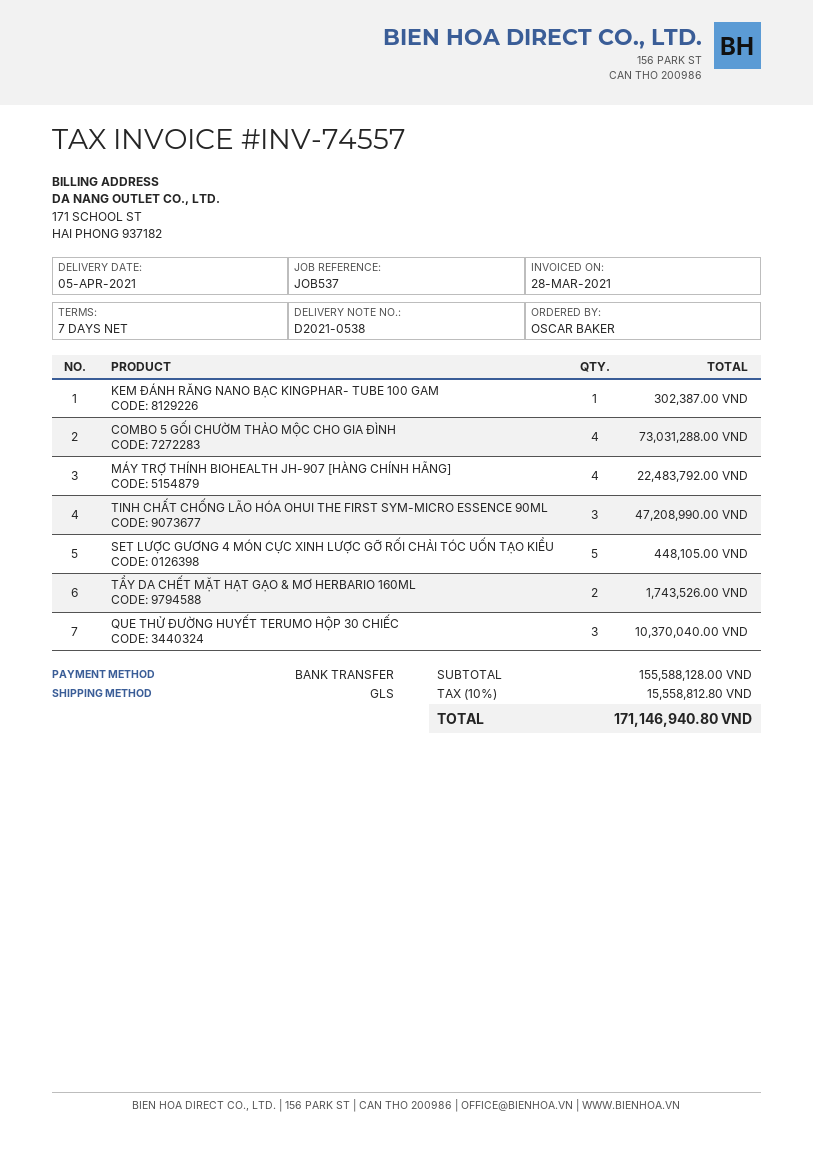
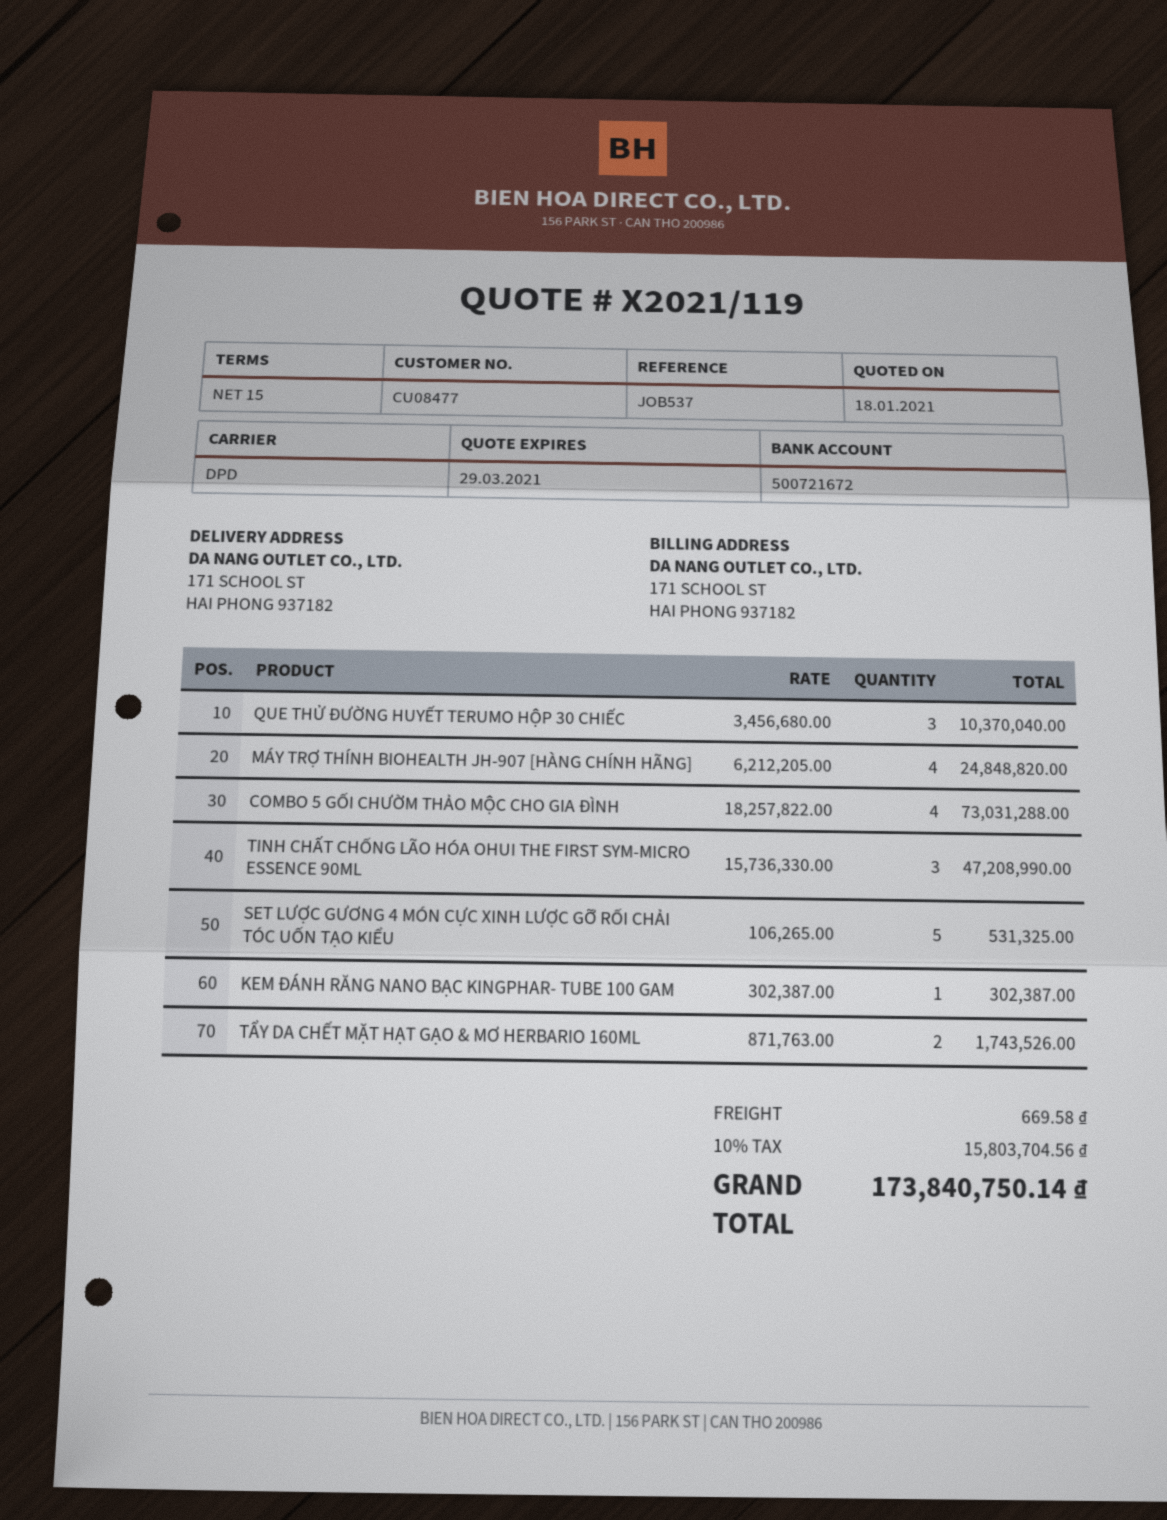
payment terms: 7 days -> 15 days
shipping method: GLS -> DPD
MÁY TRỢ THÍNH BIOHEALTH JH-907 [HÀNG CHÍNH HÃNG]: 4 for 22483792.00 -> 4 for 24848820.00
SET LƯỢC GƯƠNG 4 MÓN CỰC XINH LƯỢC GỠ RỐI CHẢI TÓC UỐN TẠO KIỂU: 5 for 448105.00 -> 5 for 531325.00
shipping: none -> 669.58
tax: 10% = 15558812.80 -> 10% = 15803704.56
total: 171146940.80 -> 173840750.14

